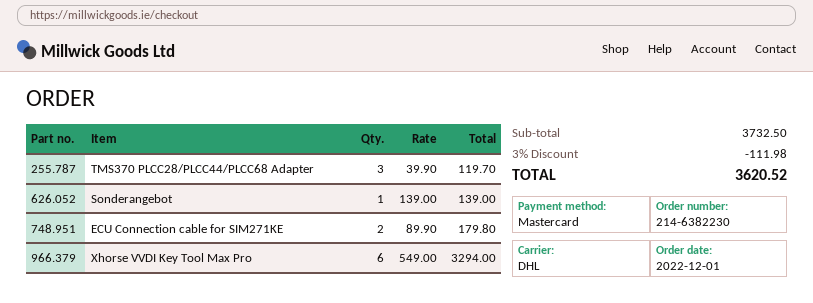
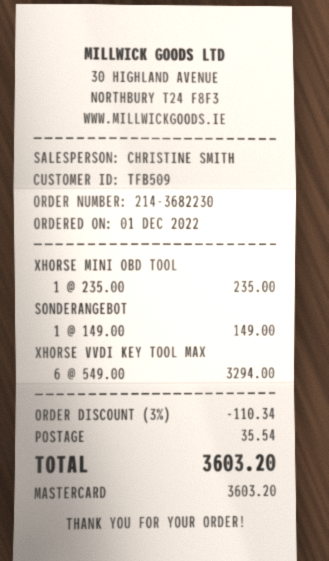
order number: 214-6382230 -> 214-3682230
TMS370 PLCC28/PLCC44/PLCC68 Adapter: 3 x 39.90 = 119.70 -> none
Sonderangebot: 1 x 139.00 = 139.00 -> 1 x 149.00 = 149.00
ECU Connection cable for SIM271KE: 2 x 89.90 = 179.80 -> none
XHORSE MINI OBD TOOL: none -> 1 x 235.00 = 235.00
discount: 3% = 111.98 -> 3% = 110.34
shipping: none -> 35.54
total: 3620.52 -> 3603.20

